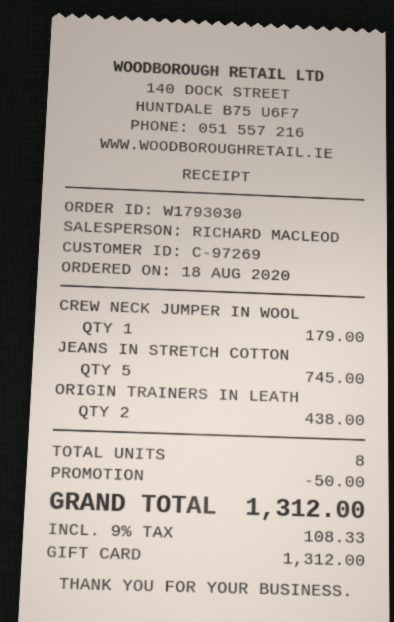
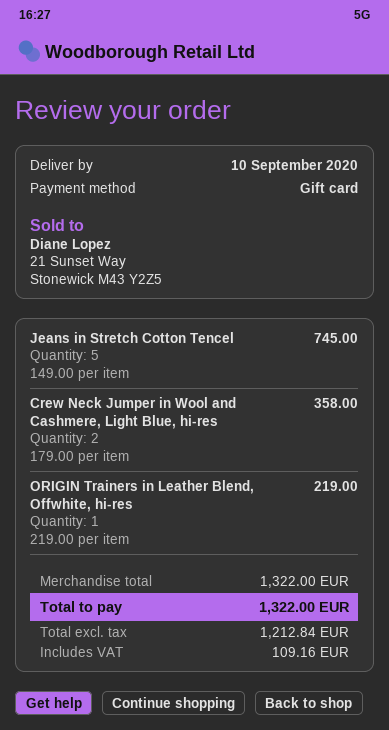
CREW NECK JUMPER IN WOOL: 1 for 179.00 -> 2 for 358.00
ORIGIN TRAINERS IN LEATH: 2 for 438.00 -> 1 for 219.00
discount: 50.00 -> none
tax: 108.33 -> 109.16
total: 1312.00 -> 1322.00

